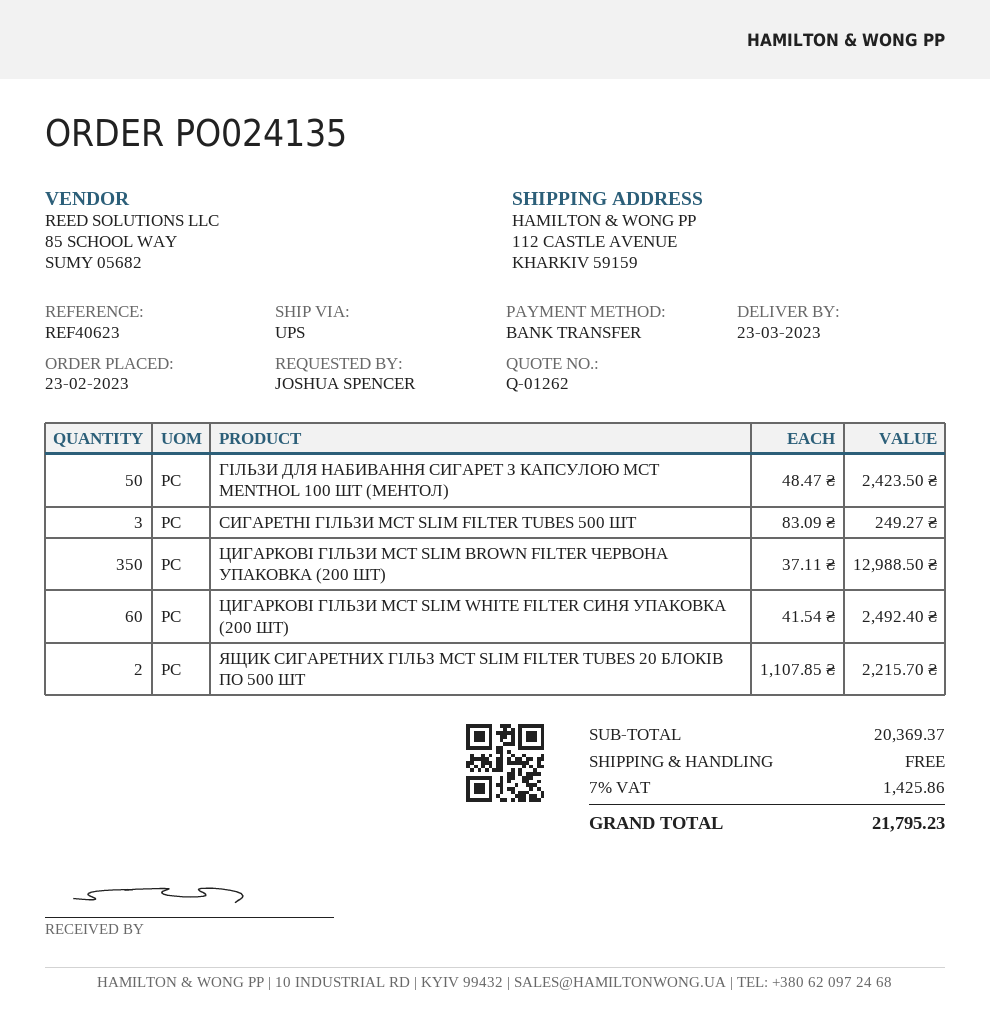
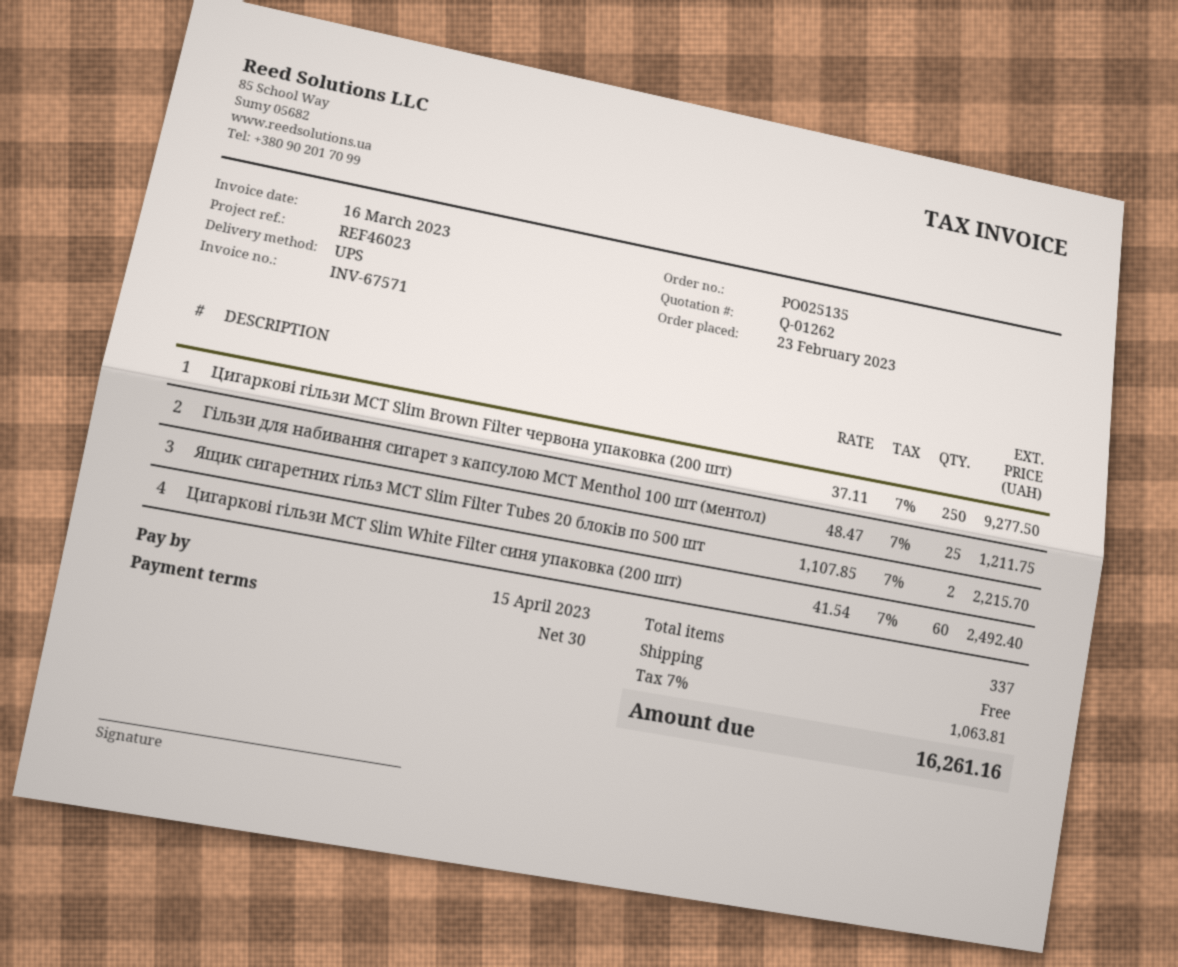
order number: PO024135 -> PO025135
reference: REF40623 -> REF46023
ГІЛЬЗИ ДЛЯ НАБИВАННЯ СИГАРЕТ З КАПСУЛОЮ MCT MENTHOL 100 ШТ (МЕНТОЛ): 50 x 48.47 = 2423.50 -> 25 x 48.47 = 1211.75
СИГАРЕТНІ ГІЛЬЗИ MCT SLIM FILTER TUBES 500 ШТ: 3 x 83.09 = 249.27 -> none
ЦИГАРКОВІ ГІЛЬЗИ MCT SLIM BROWN FILTER ЧЕРВОНА УПАКОВКА (200 ШТ): 350 x 37.11 = 12988.50 -> 250 x 37.11 = 9277.50
tax: 7% = 1425.86 -> 7% = 1063.81
total: 21795.23 -> 16261.16

